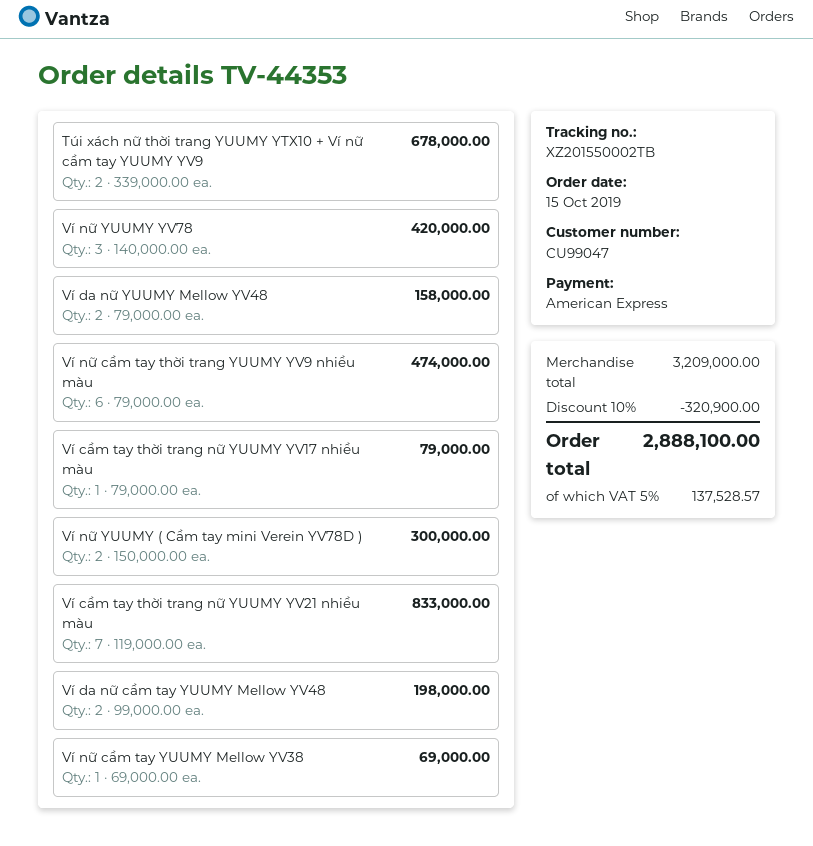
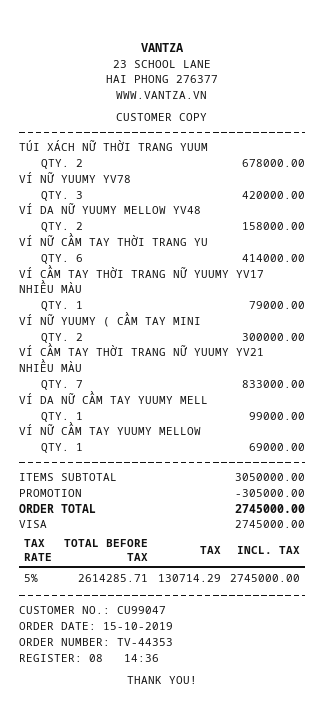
payment method: American Express -> Visa
Ví nữ cầm tay thời trang YUUMY YV9 nhiều màu: 6 for 474000.00 -> 6 for 414000.00
Ví da nữ cầm tay YUUMY Mellow YV48: 2 for 198000.00 -> 1 for 99000.00
subtotal: 3209000.00 -> 3050000.00
discount: 320900.00 -> 305000.00
tax: 5% = 137528.57 -> 5% = 130714.29
total: 2888100.00 -> 2745000.00

